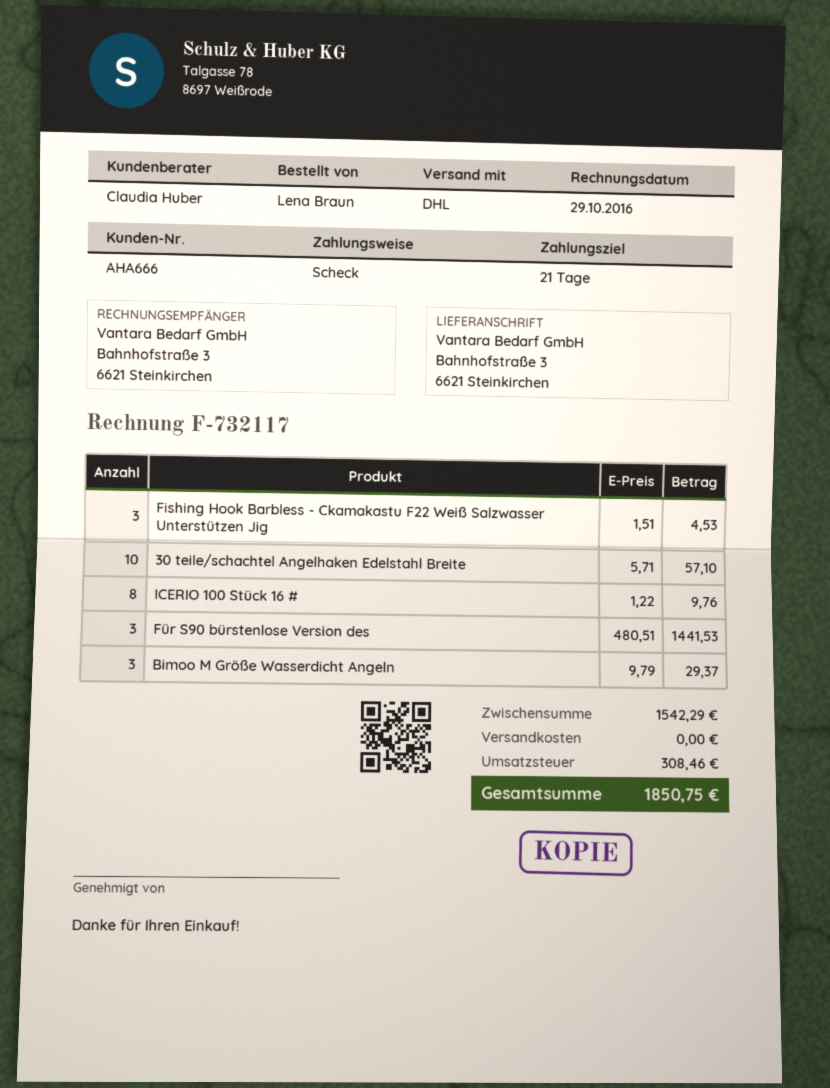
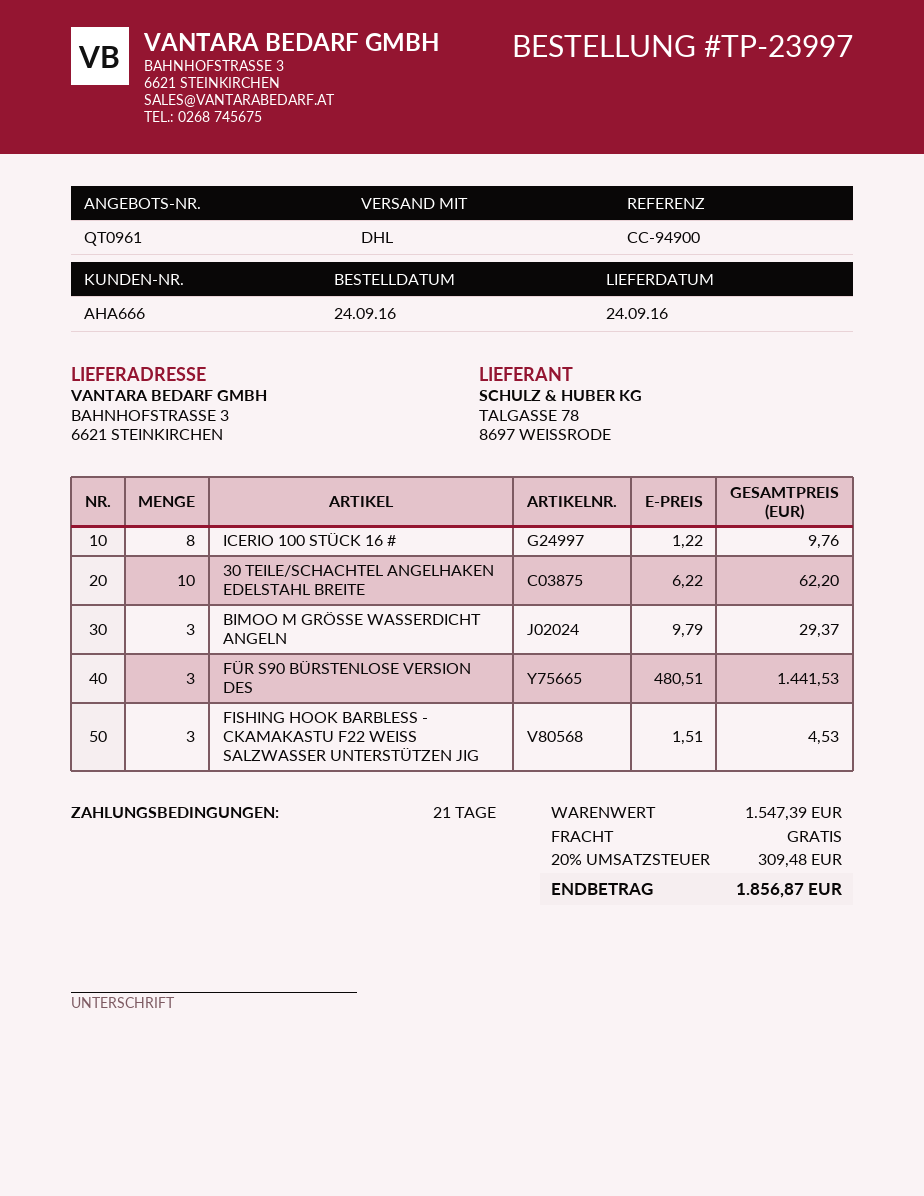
30 teile/schachtel Angelhaken Edelstahl Breite: 10 x 5.71 = 57.10 -> 10 x 6.22 = 62.20
subtotal: 1542.29 -> 1547.39
tax: 308.46 -> 309.48
total: 1850.75 -> 1856.87

